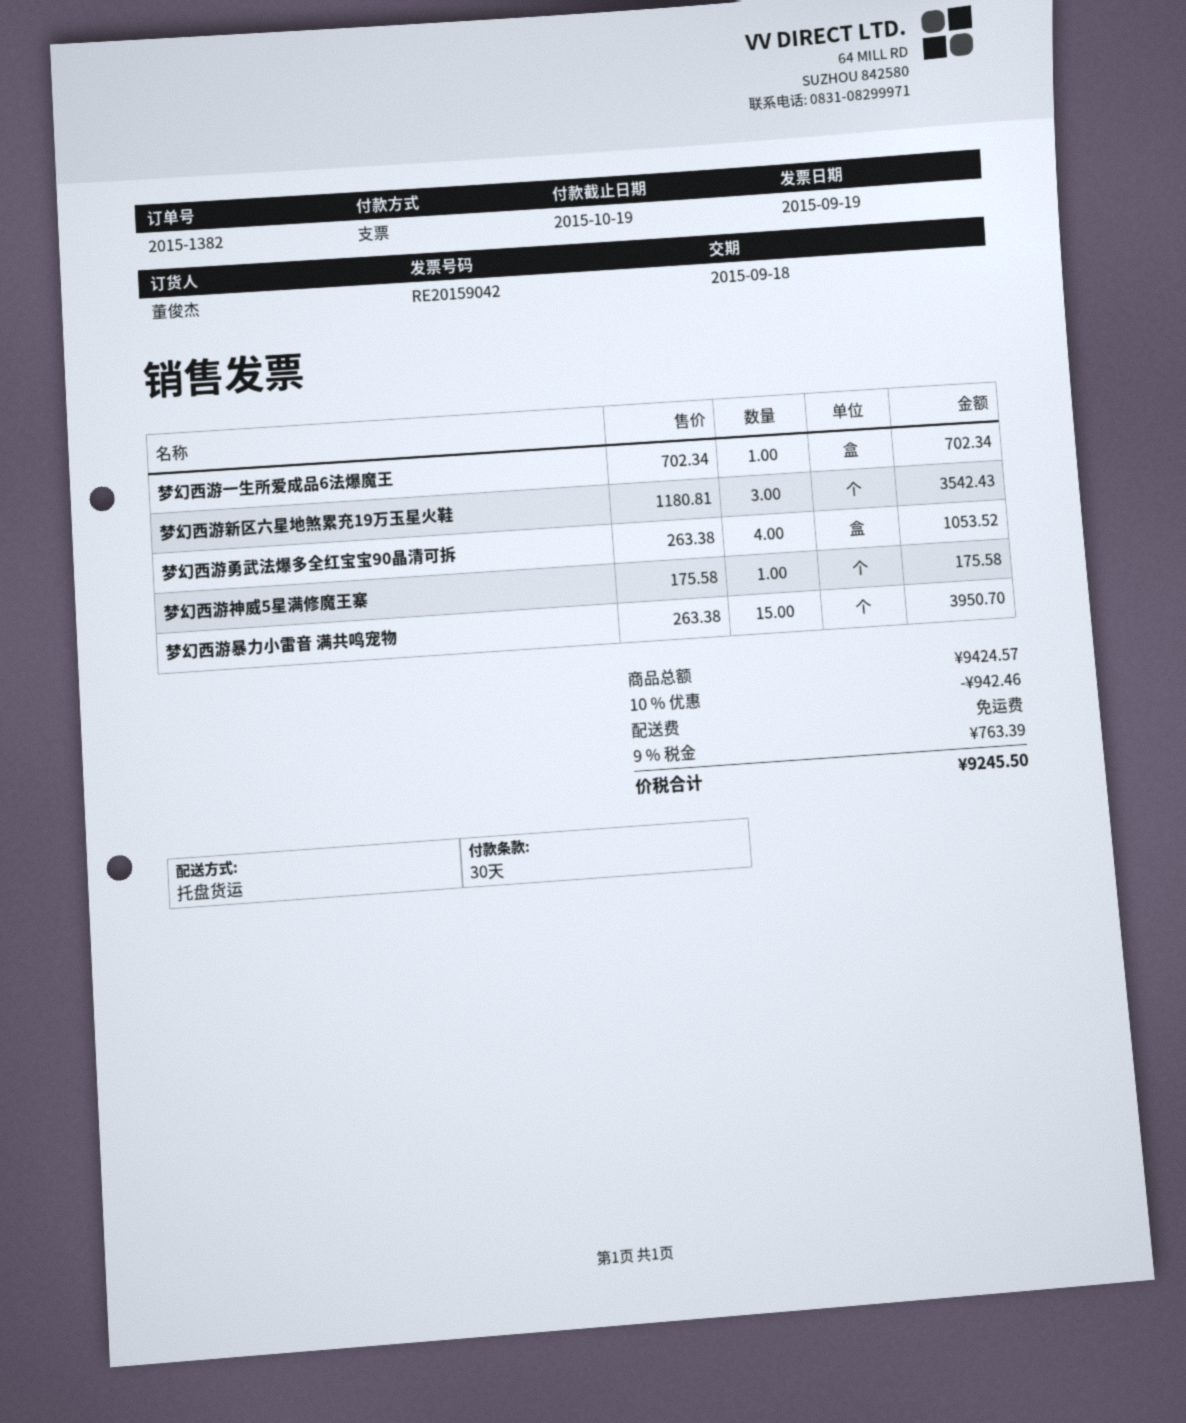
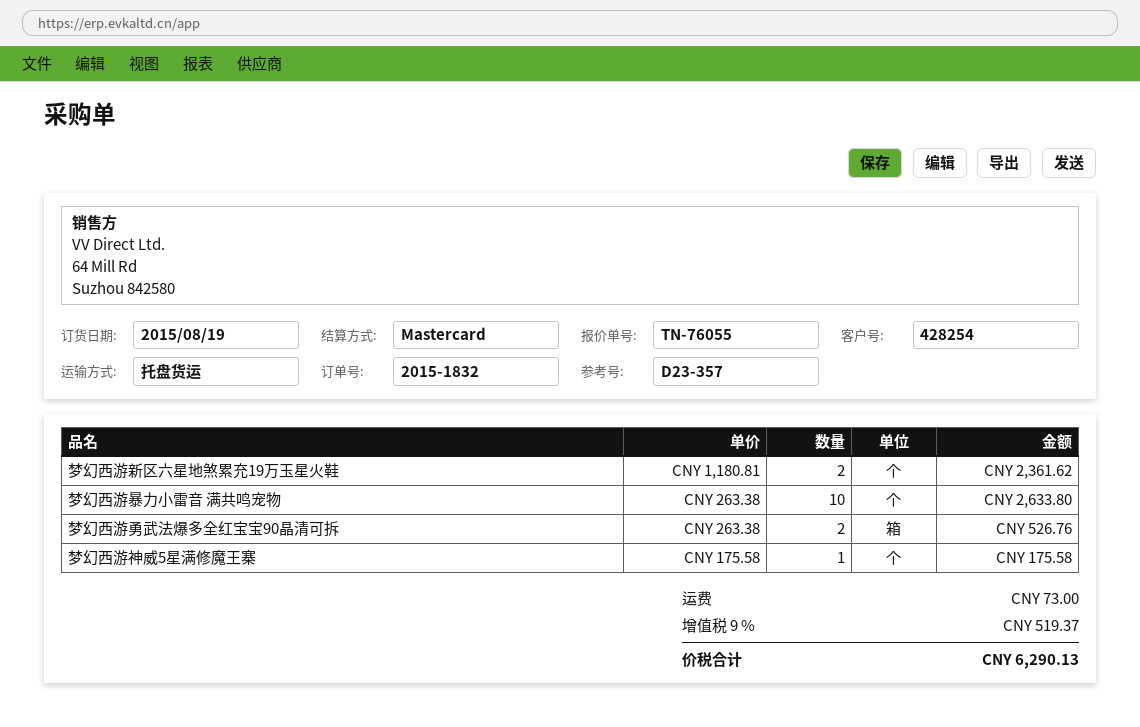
order number: 2015-1382 -> 2015-1832
payment method: cheque -> Mastercard
梦幻西游一生所爱成品6法爆魔王: 1 x 702.34 = 702.34 -> none
梦幻西游新区六星地煞累充19万玉星火鞋: 3 x 1180.81 = 3542.43 -> 2 x 1180.81 = 2361.62
梦幻西游勇武法爆多全红宝宝90晶清可拆: 4 x 263.38 = 1053.52 -> 2 x 263.38 = 526.76
梦幻西游暴力小雷音 满共鸣宠物: 15 x 263.38 = 3950.70 -> 10 x 263.38 = 2633.80
discount: 10% = 942.46 -> none
shipping: 0.00 -> 73.00
tax: 9% = 763.39 -> 9% = 519.37
total: 9245.50 -> 6290.13

